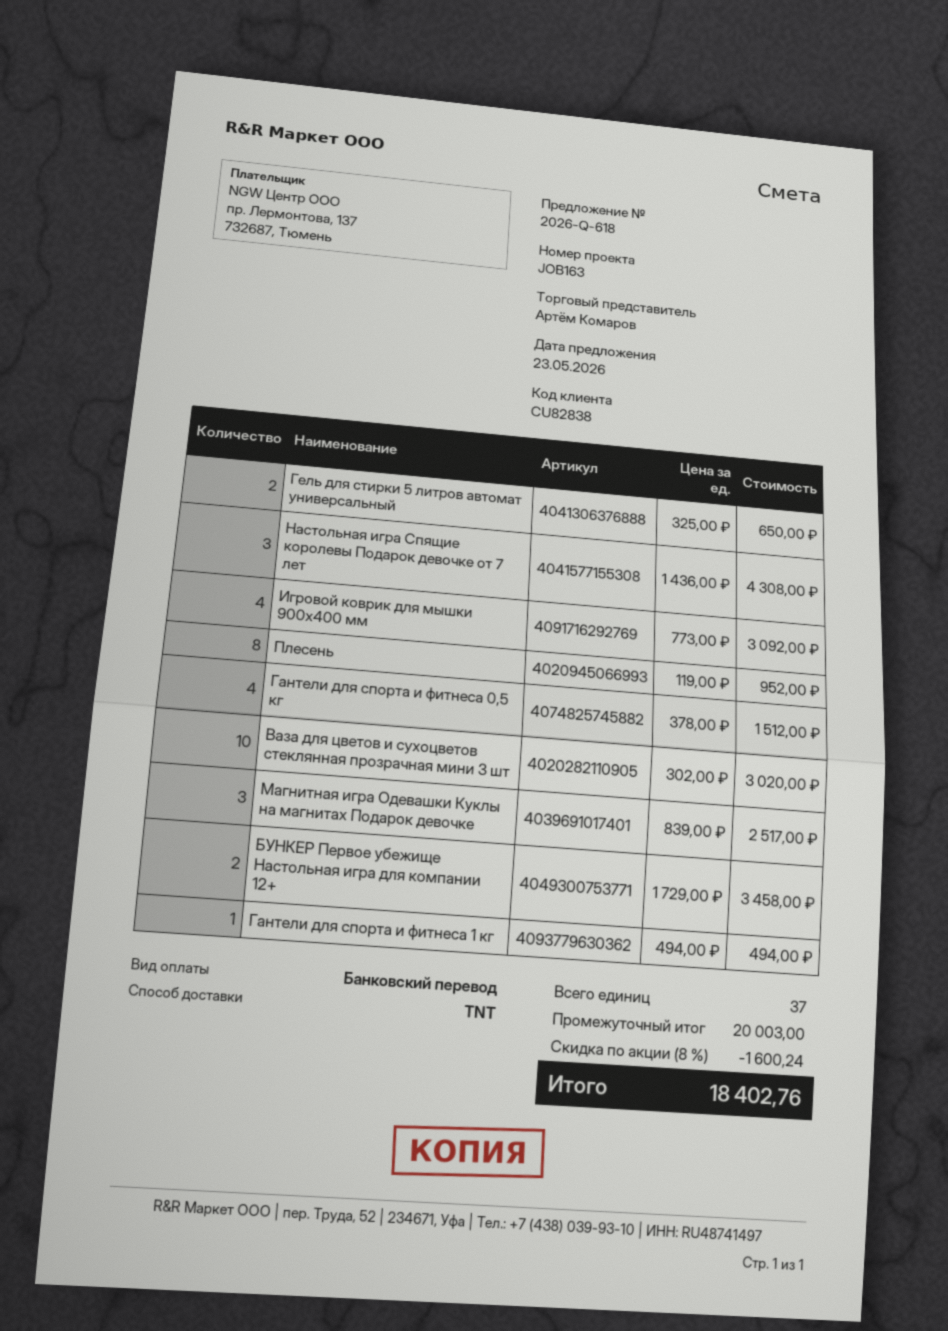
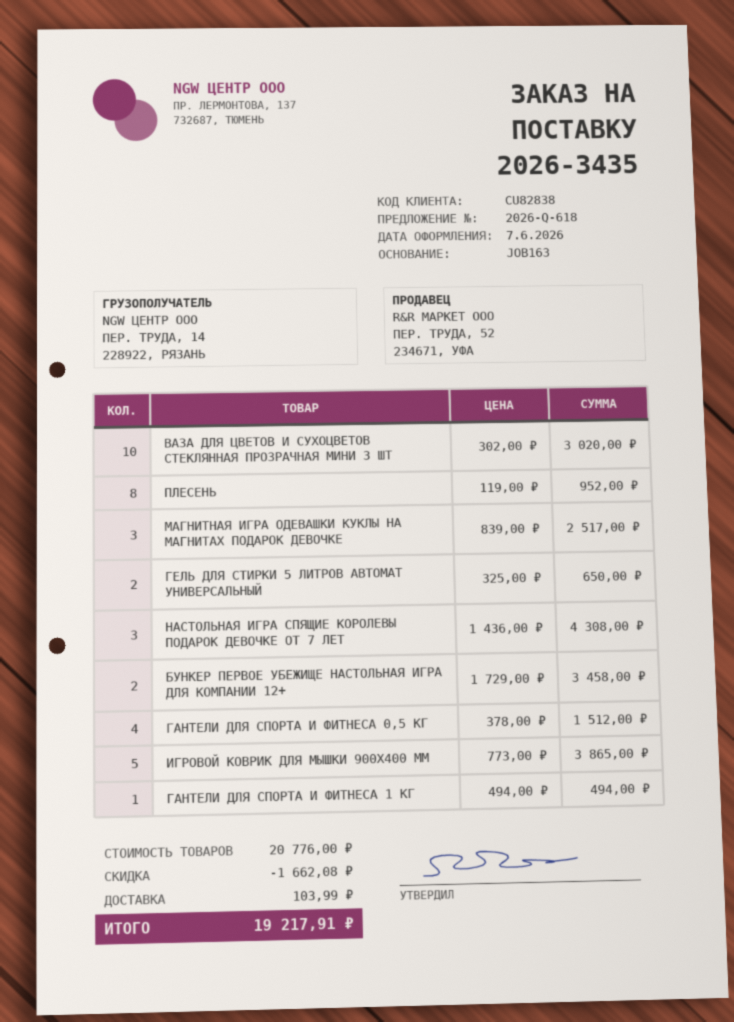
Игровой коврик для мышки 900х400 мм: 4 x 773.00 = 3092.00 -> 5 x 773.00 = 3865.00
subtotal: 20003.00 -> 20776.00
discount: 1600.24 -> 1662.08
shipping: none -> 103.99
total: 18402.76 -> 19217.91

